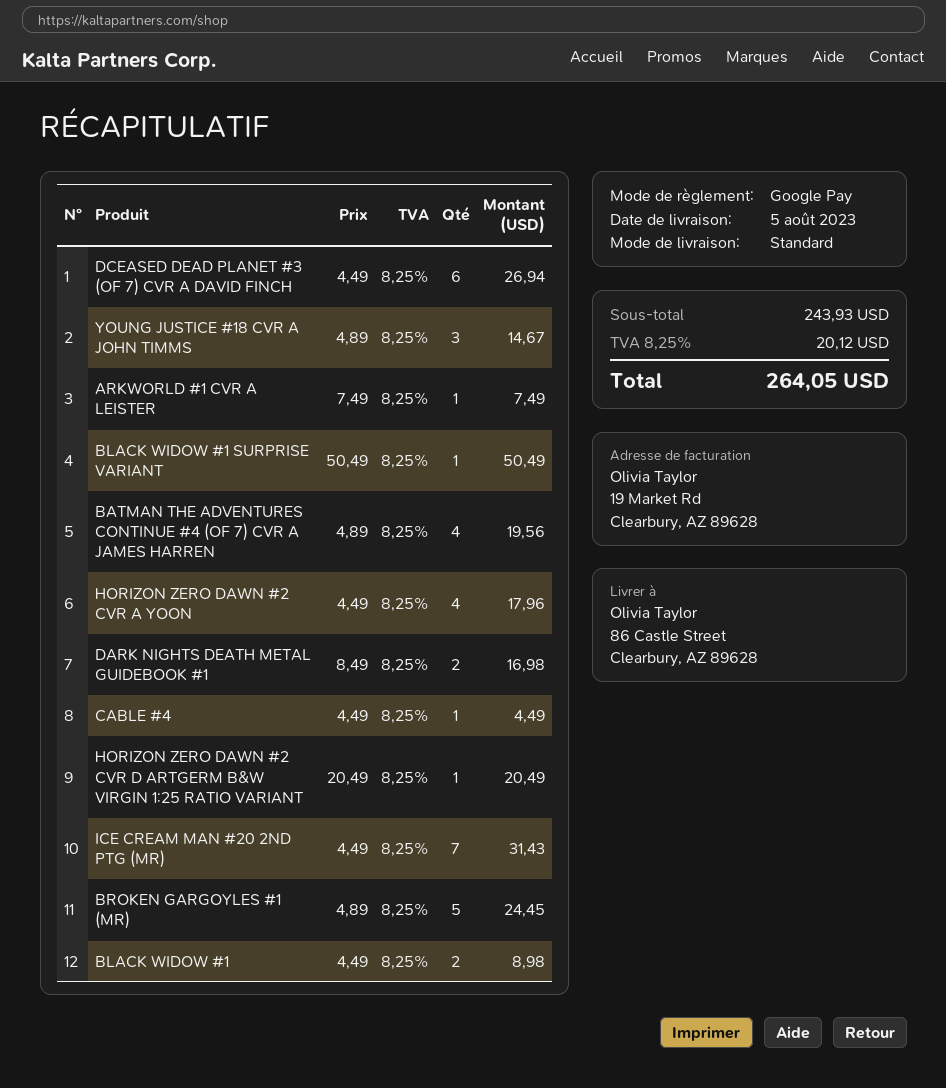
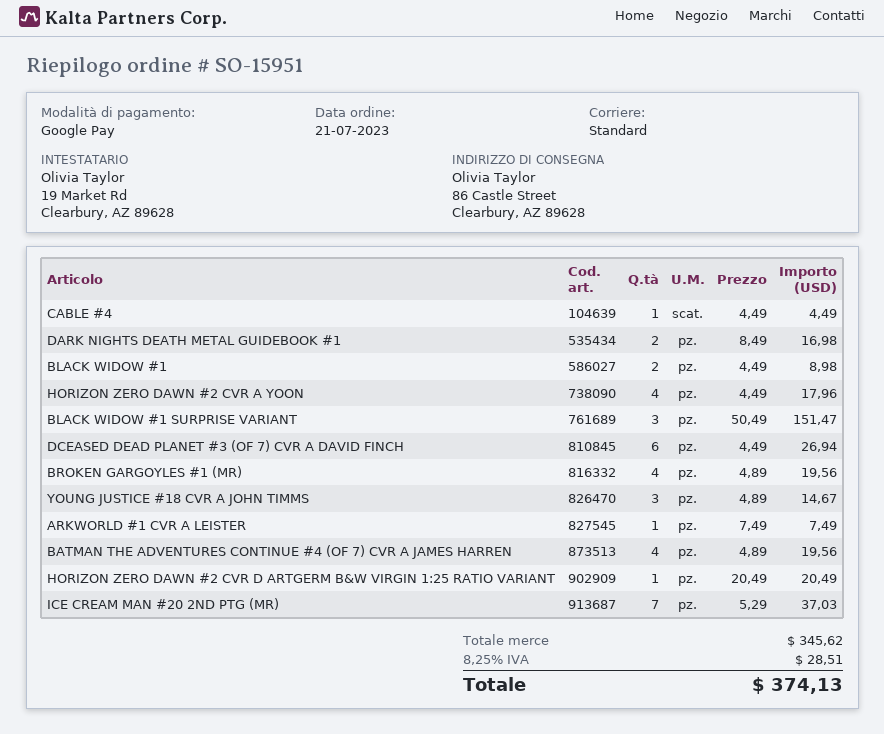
BLACK WIDOW #1 SURPRISE VARIANT: 1 x 50.49 = 50.49 -> 3 x 50.49 = 151.47
ICE CREAM MAN #20 2ND PTG (MR): 7 x 4.49 = 31.43 -> 7 x 5.29 = 37.03
BROKEN GARGOYLES #1 (MR): 5 x 4.89 = 24.45 -> 4 x 4.89 = 19.56
subtotal: 243.93 -> 345.62
tax: 8.25% = 20.12 -> 8.25% = 28.51
total: 264.05 -> 374.13

